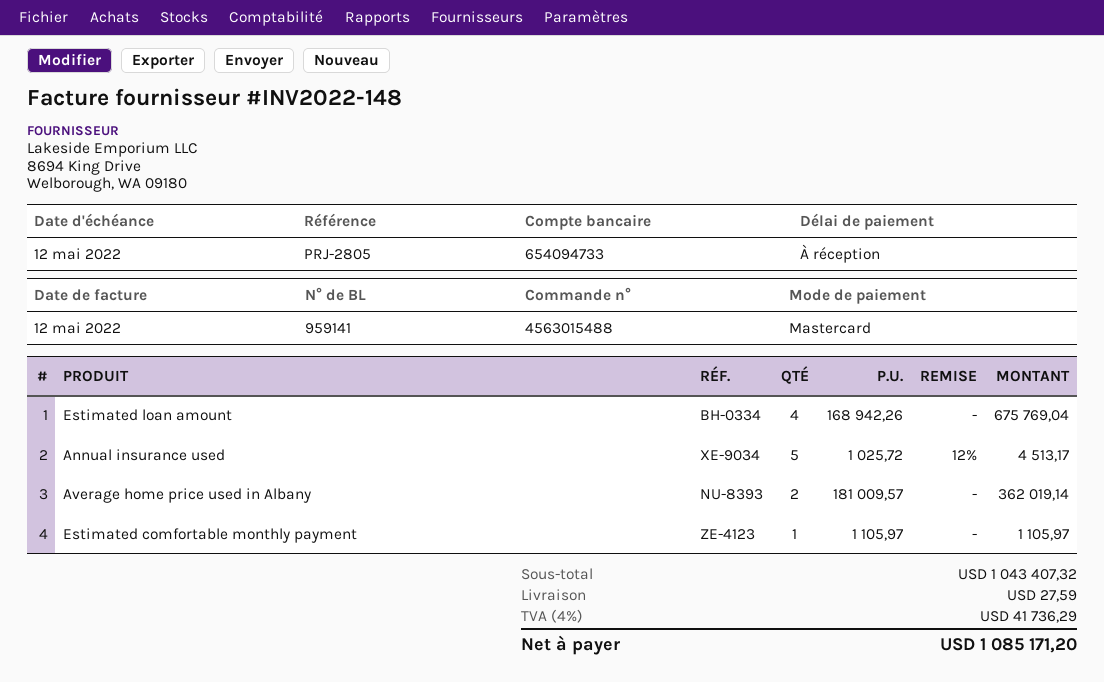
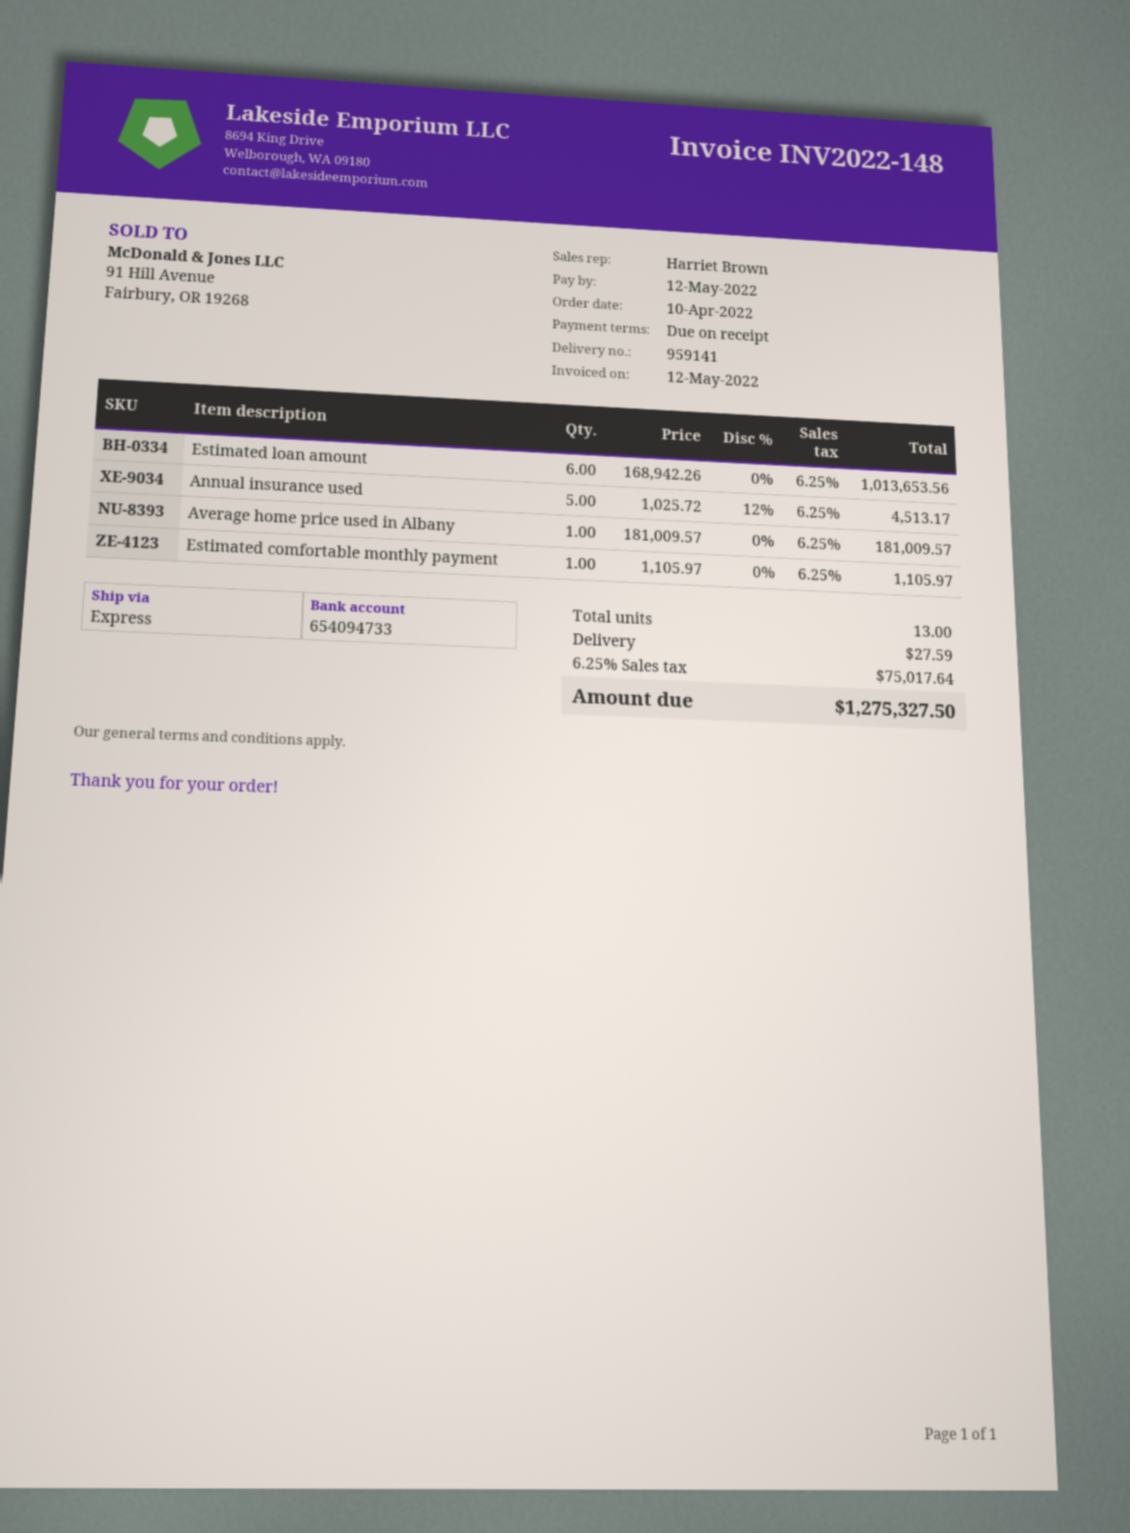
Estimated loan amount: 4 x 168942.26 = 675769.04 -> 6 x 168942.26 = 1013653.56
Average home price used in Albany: 2 x 181009.57 = 362019.14 -> 1 x 181009.57 = 181009.57
tax: 4% = 41736.29 -> 6.25% = 75017.64
total: 1085171.20 -> 1275327.50

